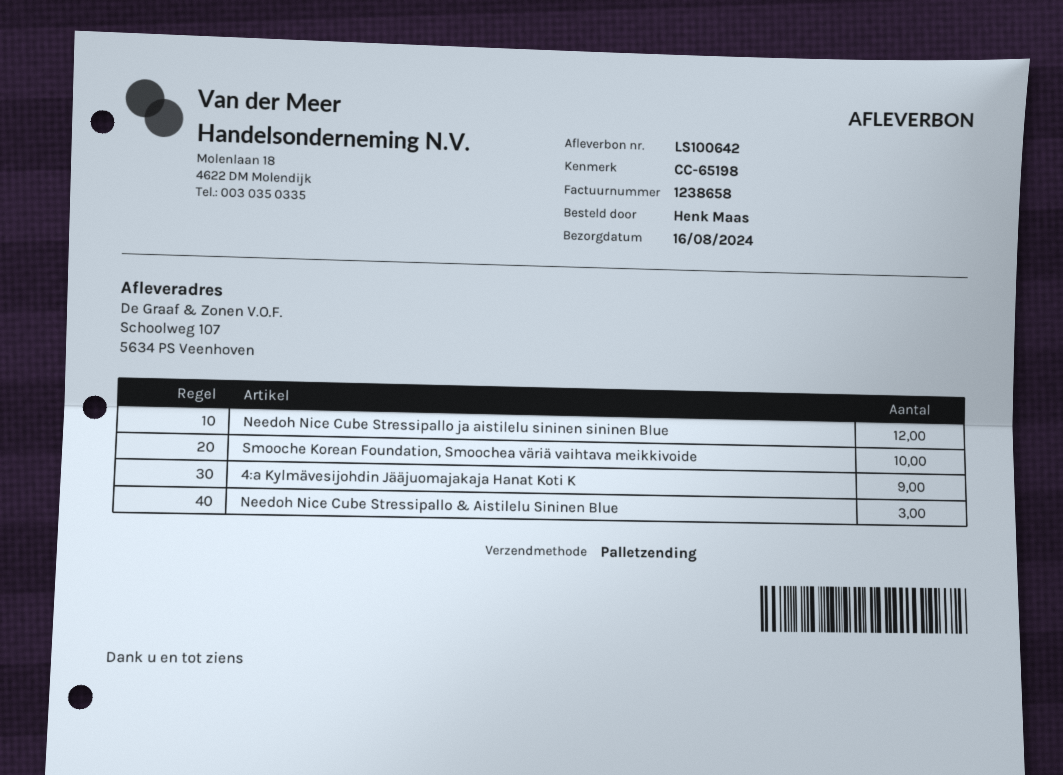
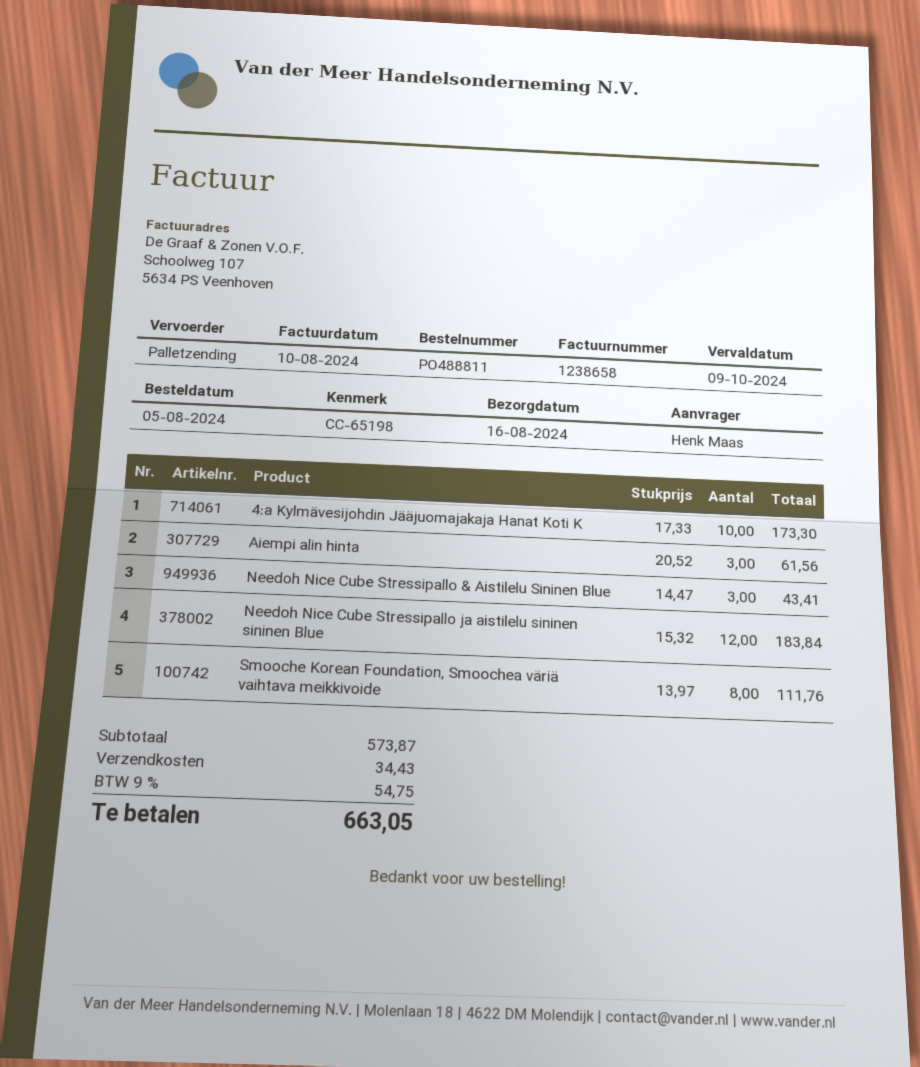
Smooche Korean Foundation, Smoochea väriä vaihtava meikkivoide: 10 -> 8
4:a Kylmävesijohdin Jääjuomajakaja Hanat Koti K: 9 -> 10
Aiempi alin hinta: none -> 3

